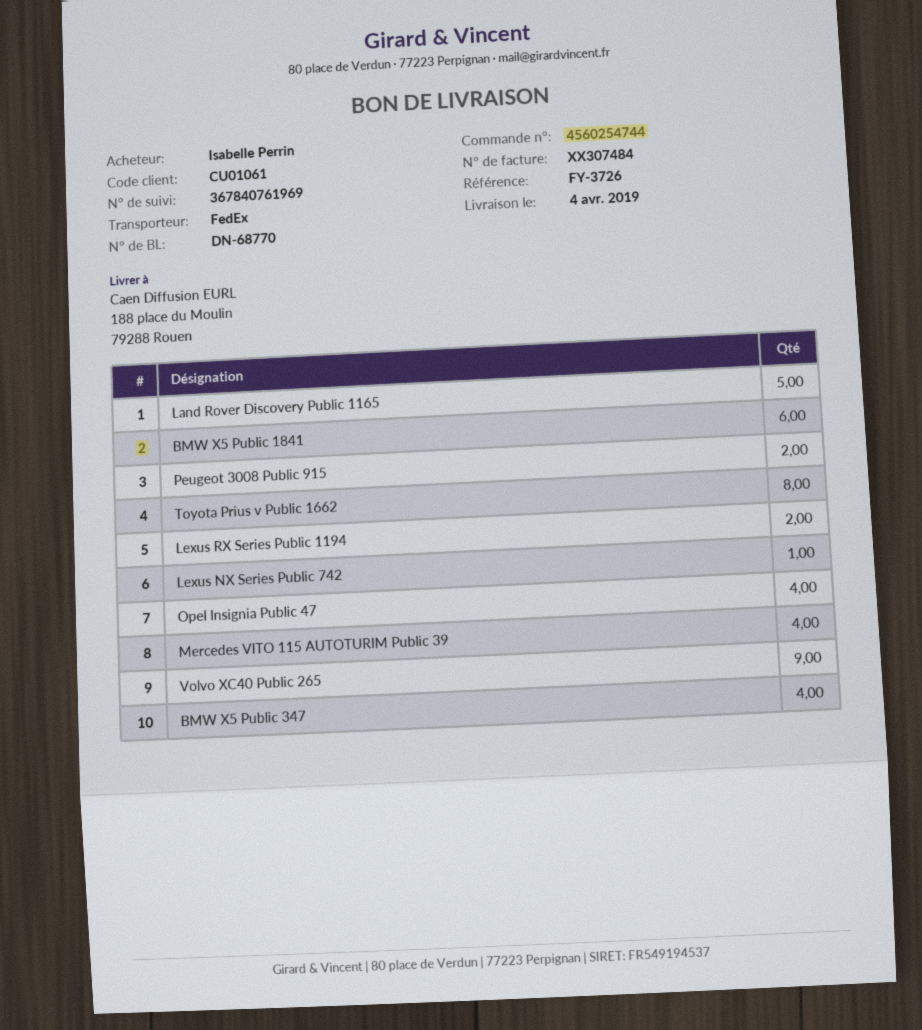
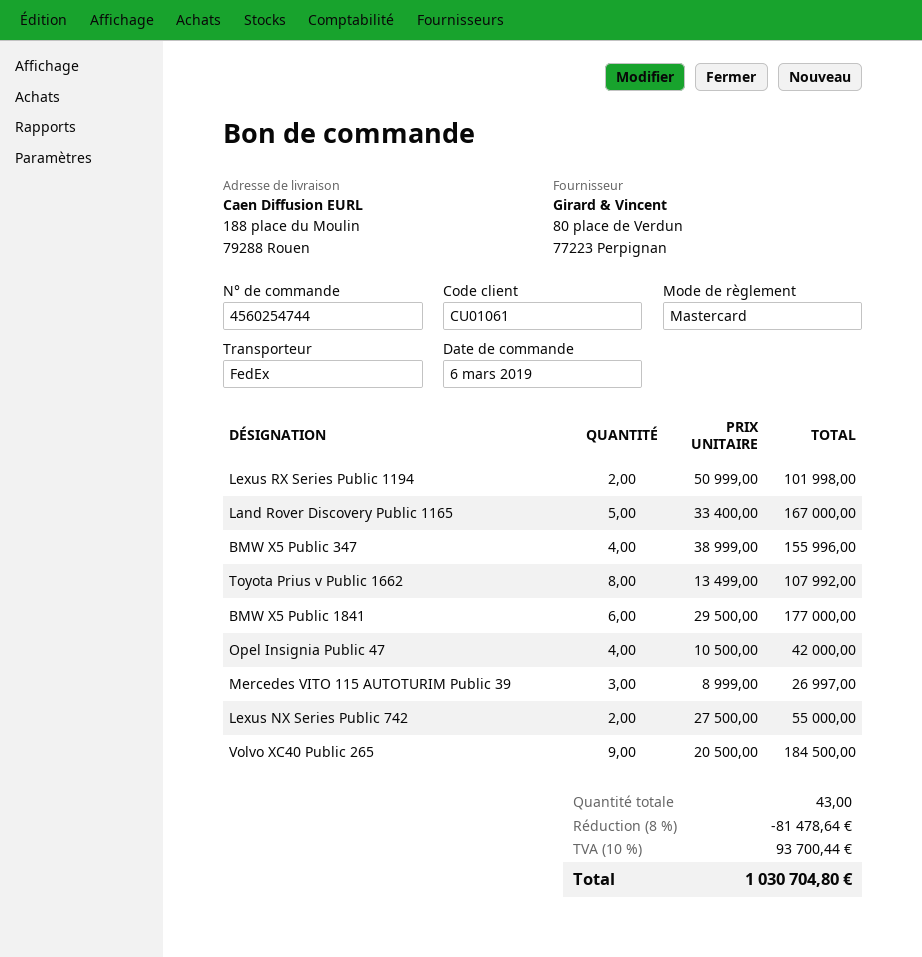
Peugeot 3008 Public 915: 2 -> none
Lexus NX Series Public 742: 1 -> 2
Mercedes VITO 115 AUTOTURIM Public 39: 4 -> 3

